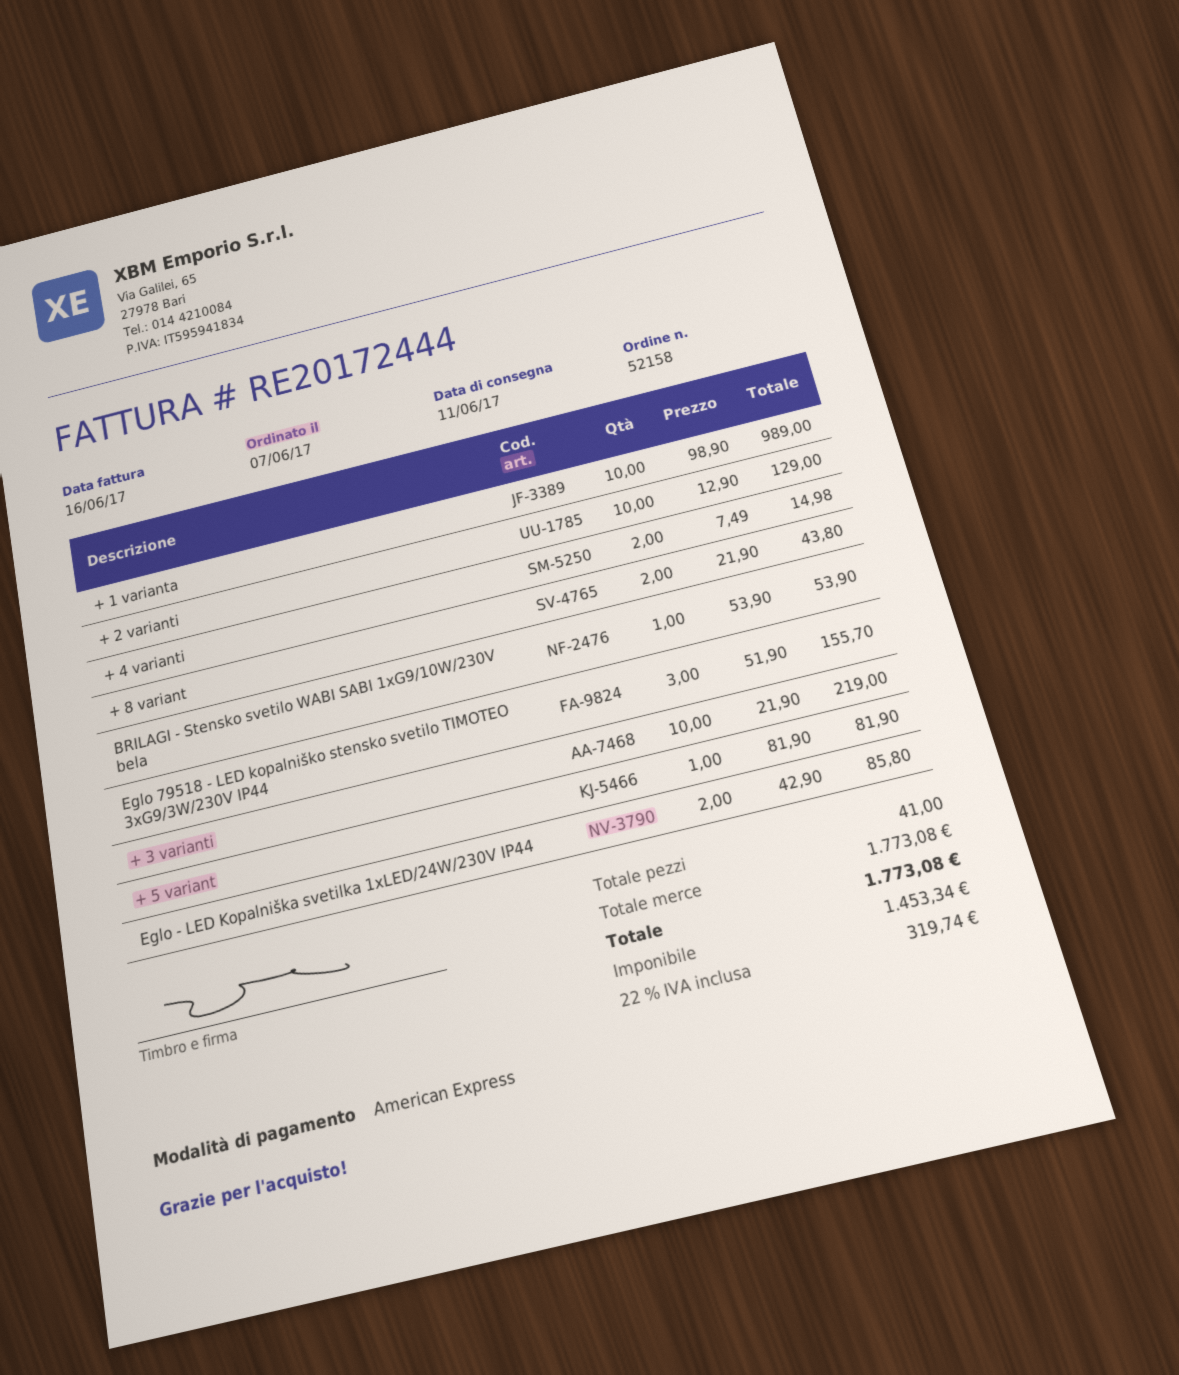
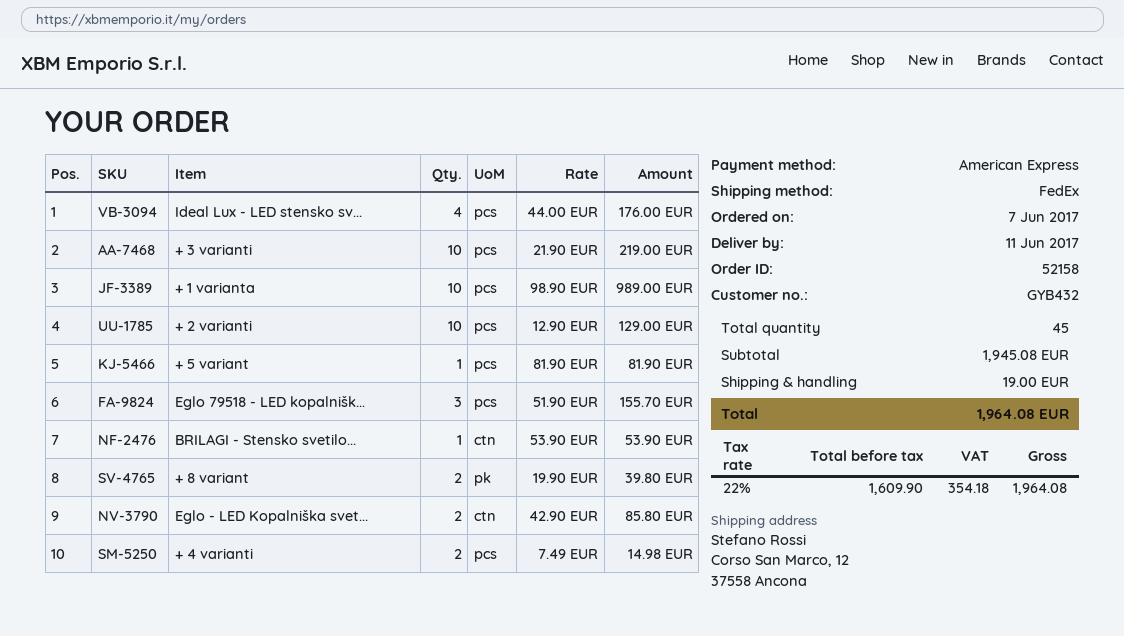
+ 8 variant: 2 x 21.90 = 43.80 -> 2 x 19.90 = 39.80
Ideal Lux - LED stensko sv...: none -> 4 x 44.00 = 176.00
total quantity: 41 -> 45
subtotal: 1773.08 -> 1945.08
shipping: none -> 19.00
net: 1453.34 -> 1609.90
tax: 22% = 319.74 -> 22% = 354.18
total: 1773.08 -> 1964.08

